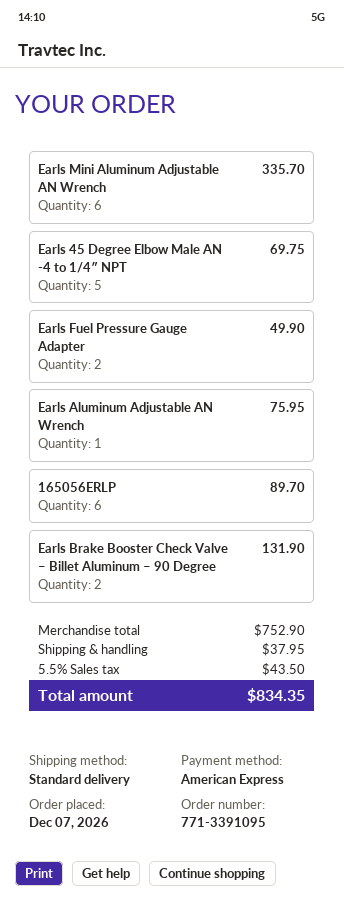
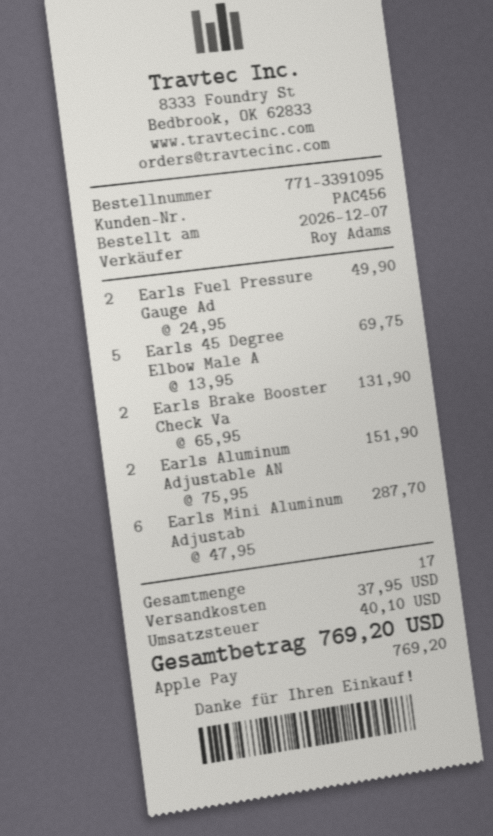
payment method: American Express -> Apple Pay
Earls Mini Aluminum Adjustable AN Wrench: 6 for 335.70 -> 6 for 287.70
Earls Aluminum Adjustable AN Wrench: 1 for 75.95 -> 2 for 151.90
165056ERLP: 6 for 89.70 -> none
tax: 43.50 -> 40.10
total: 834.35 -> 769.20

